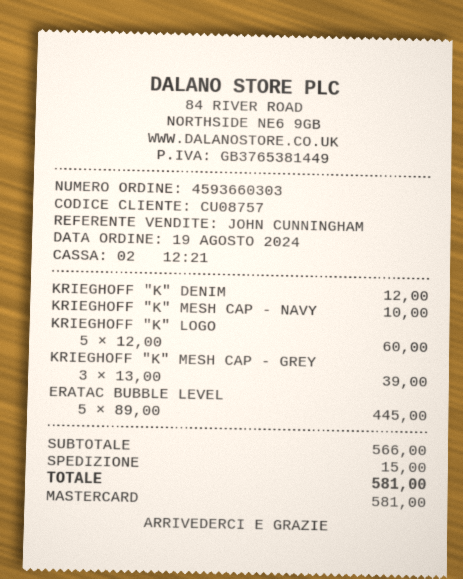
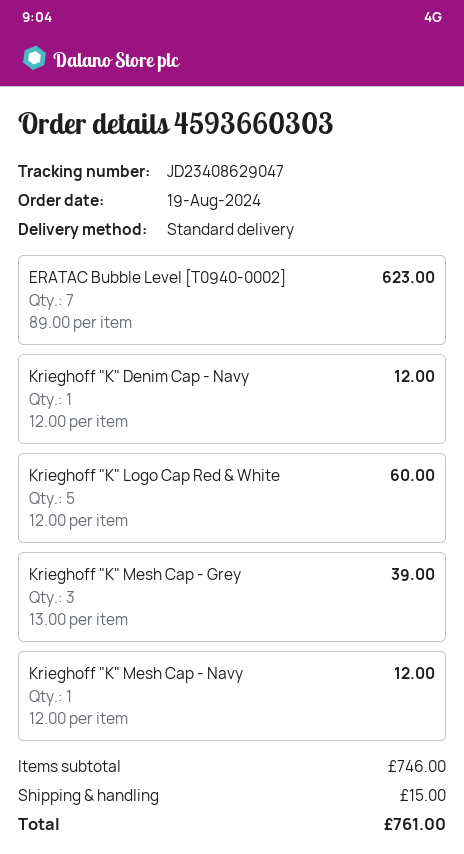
KRIEGHOFF "K" MESH CAP - NAVY: 1 x 10.00 = 10.00 -> 1 x 12.00 = 12.00
ERATAC BUBBLE LEVEL: 5 x 89.00 = 445.00 -> 7 x 89.00 = 623.00
subtotal: 566.00 -> 746.00
total: 581.00 -> 761.00

